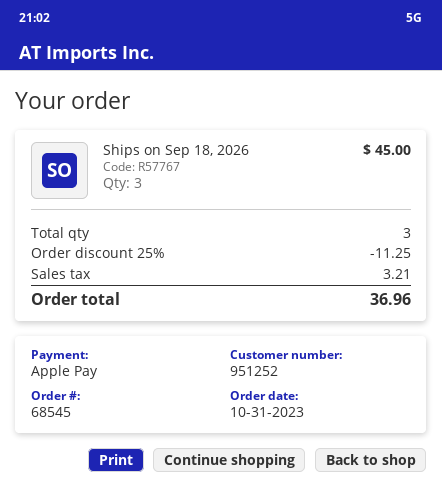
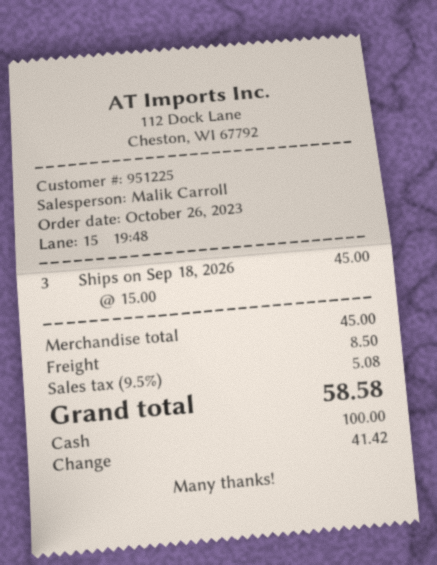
order date: 2023-10-31 -> 2023-10-26
customer number: 951252 -> 951225
payment method: Apple Pay -> cash
discount: 25% = 11.25 -> none
shipping: none -> 8.50
tax: 3.21 -> 5.08
total: 36.96 -> 58.58

